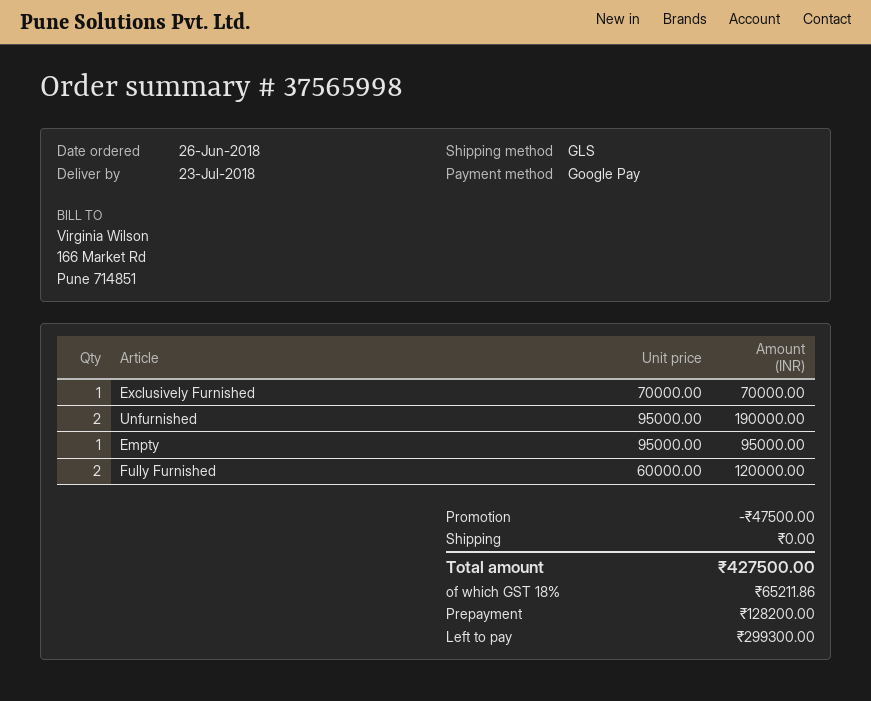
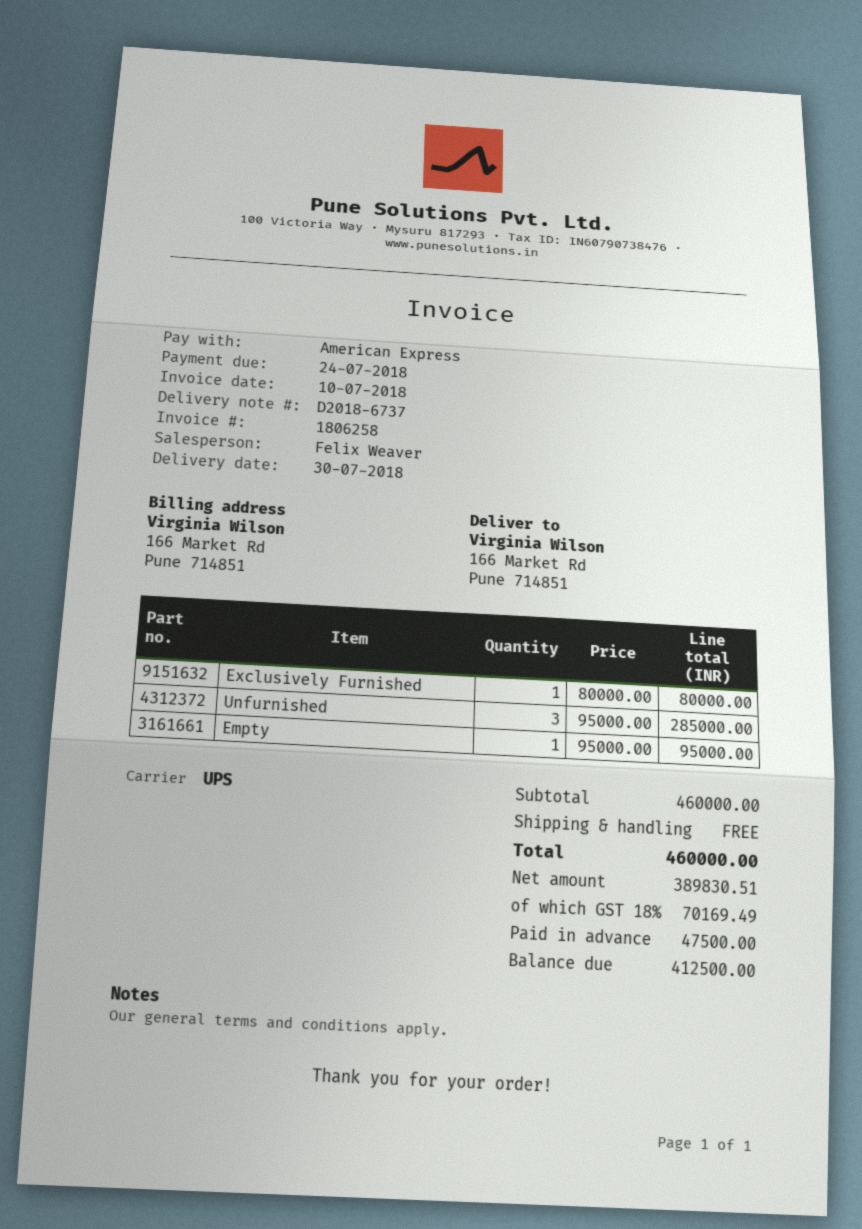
delivery date: 2018-07-23 -> 2018-07-30
payment method: Google Pay -> American Express
shipping method: GLS -> UPS
Exclusively Furnished: 1 x 70000.00 = 70000.00 -> 1 x 80000.00 = 80000.00
Unfurnished: 2 x 95000.00 = 190000.00 -> 3 x 95000.00 = 285000.00
Fully Furnished: 2 x 60000.00 = 120000.00 -> none
discount: 47500.00 -> none
tax: 18% = 65211.86 -> 18% = 70169.49
total: 427500.00 -> 460000.00
deposit: 128200.00 -> 47500.00
balance: 299300.00 -> 412500.00

